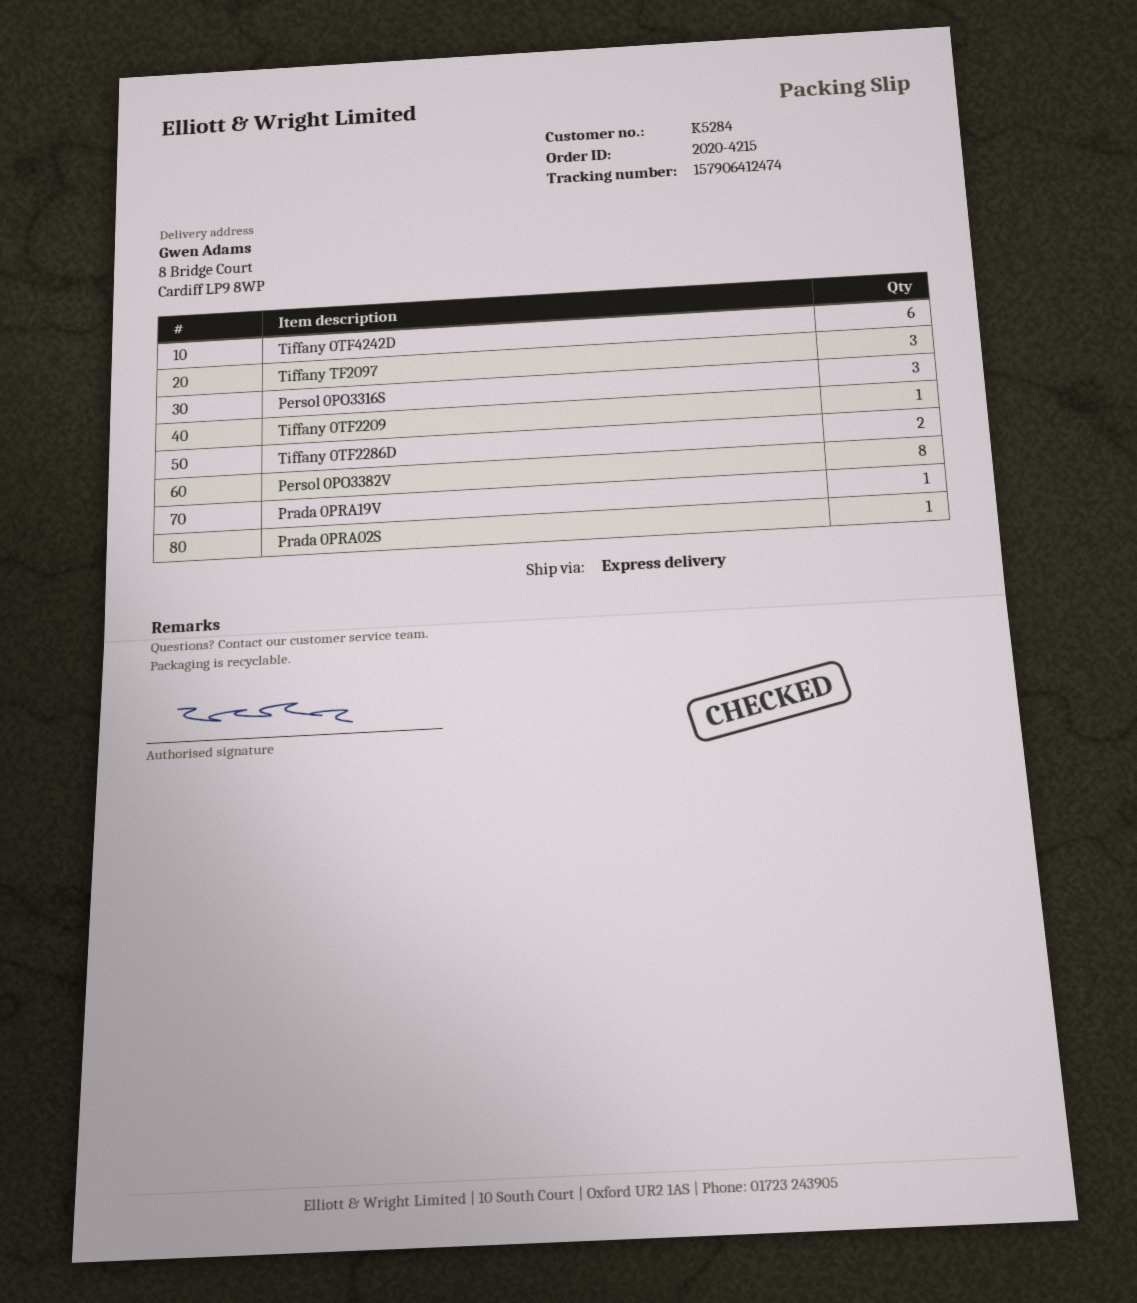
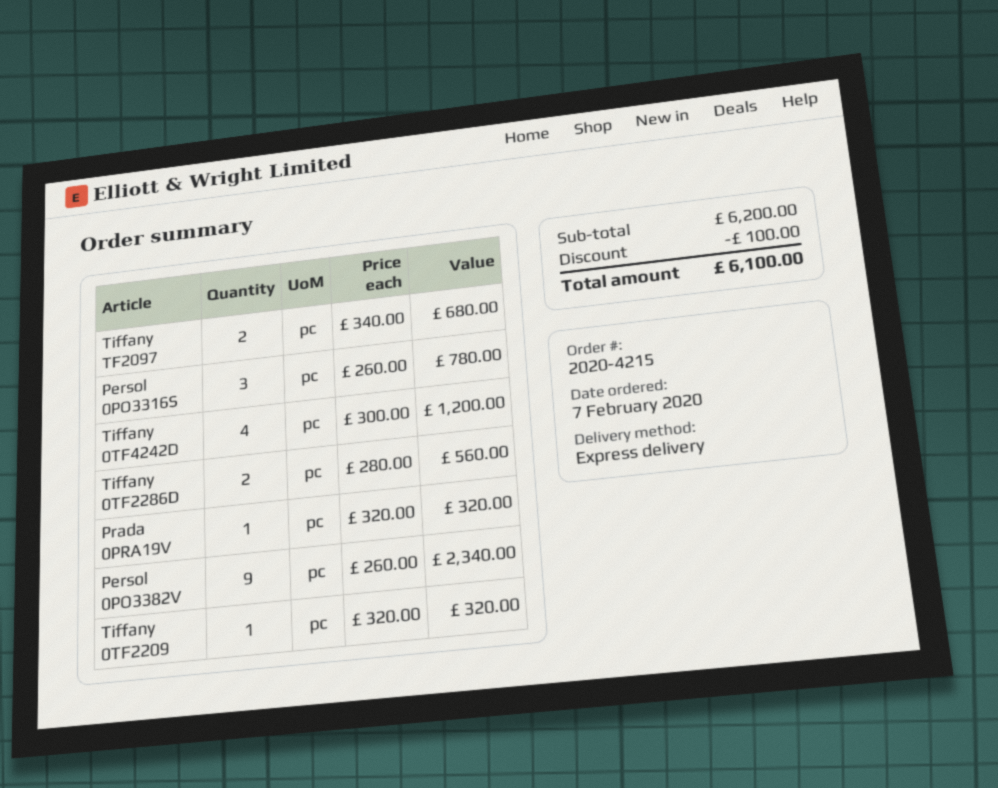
Tiffany 0TF4242D: 6 -> 4
Tiffany TF2097: 3 -> 2
Persol 0PO3382V: 8 -> 9
Prada 0PRA02S: 1 -> none

